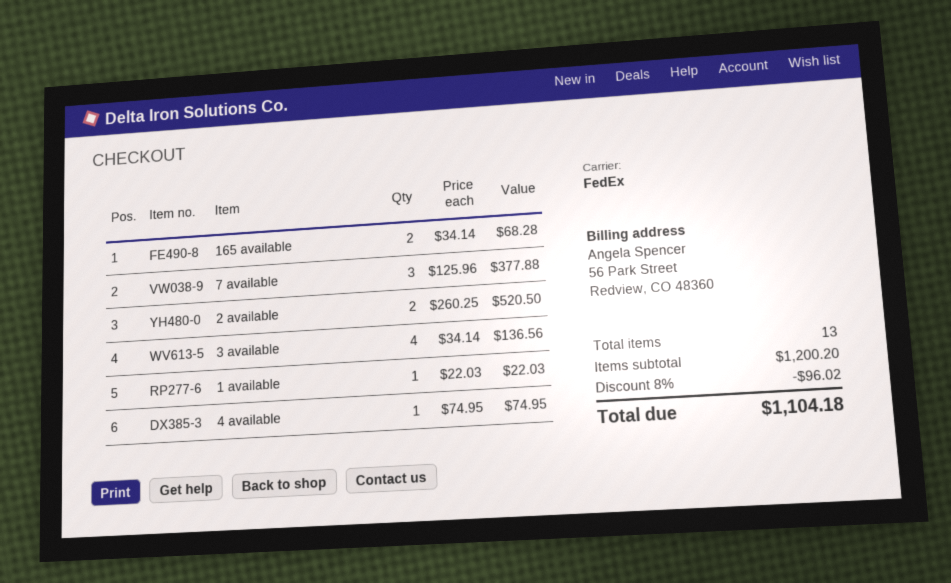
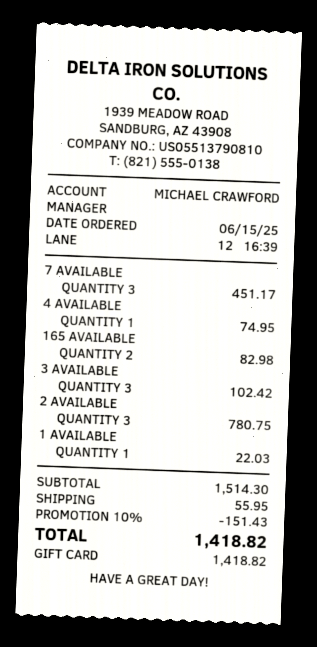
165 available: 2 for 68.28 -> 2 for 82.98
7 available: 3 for 377.88 -> 3 for 451.17
2 available: 2 for 520.50 -> 3 for 780.75
3 available: 4 for 136.56 -> 3 for 102.42
subtotal: 1200.20 -> 1514.30
discount: 8% = 96.02 -> 10% = 151.43
shipping: none -> 55.95
total: 1104.18 -> 1418.82

